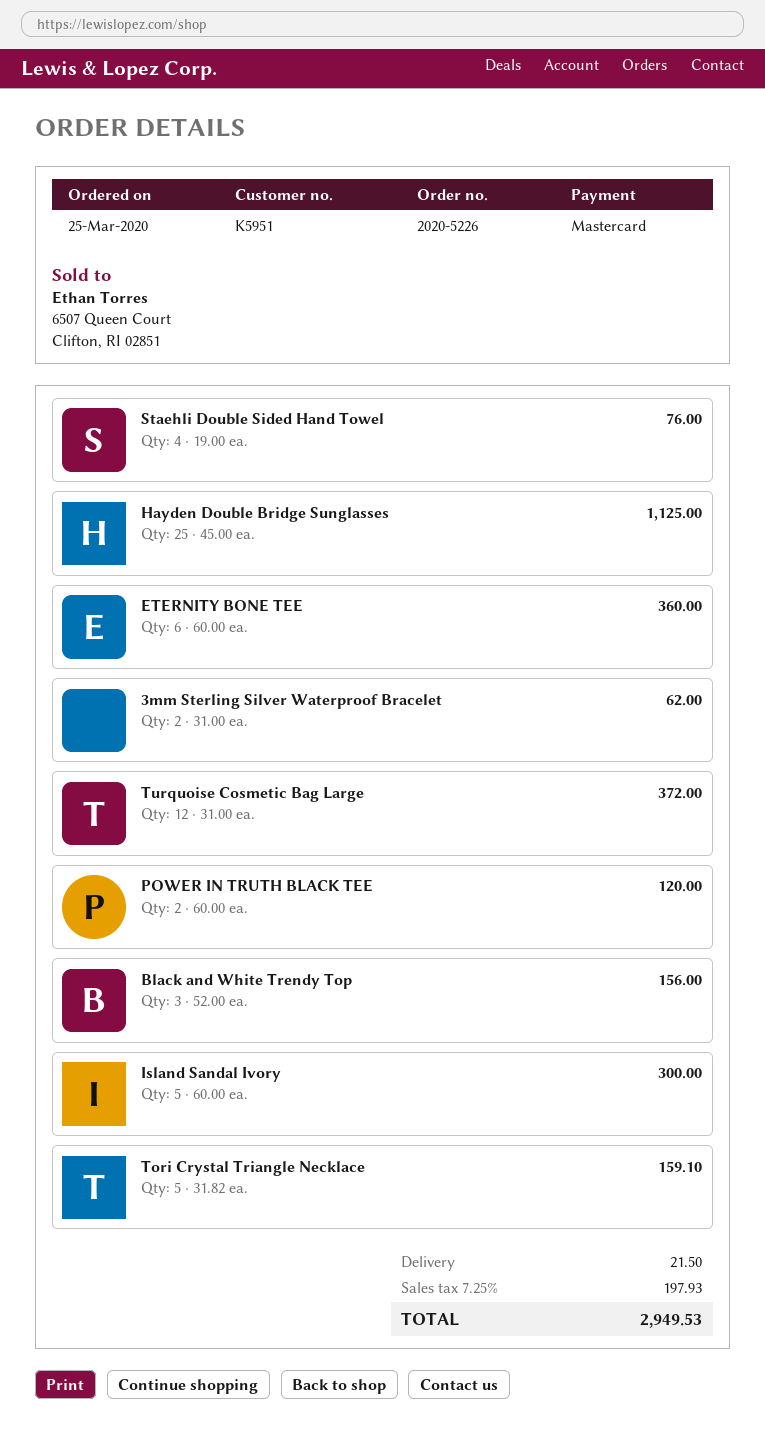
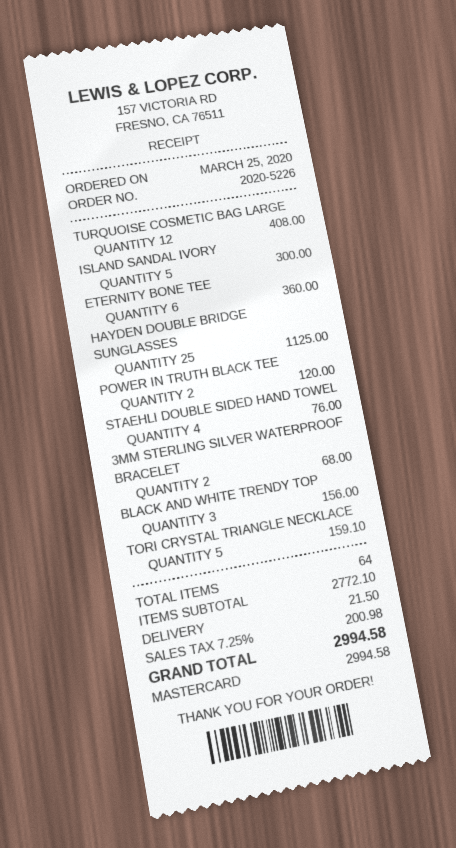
3mm Sterling Silver Waterproof Bracelet: 2 for 62.00 -> 2 for 68.00
Turquoise Cosmetic Bag Large: 12 for 372.00 -> 12 for 408.00
tax: 7.25% = 197.93 -> 7.25% = 200.98
total: 2949.53 -> 2994.58

